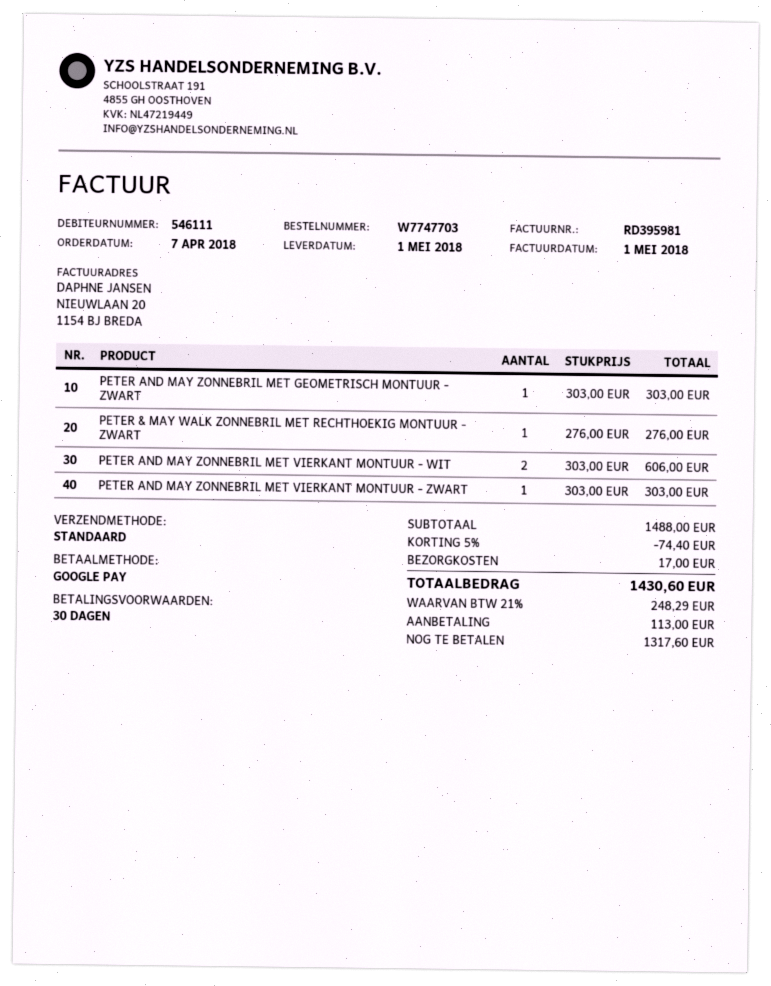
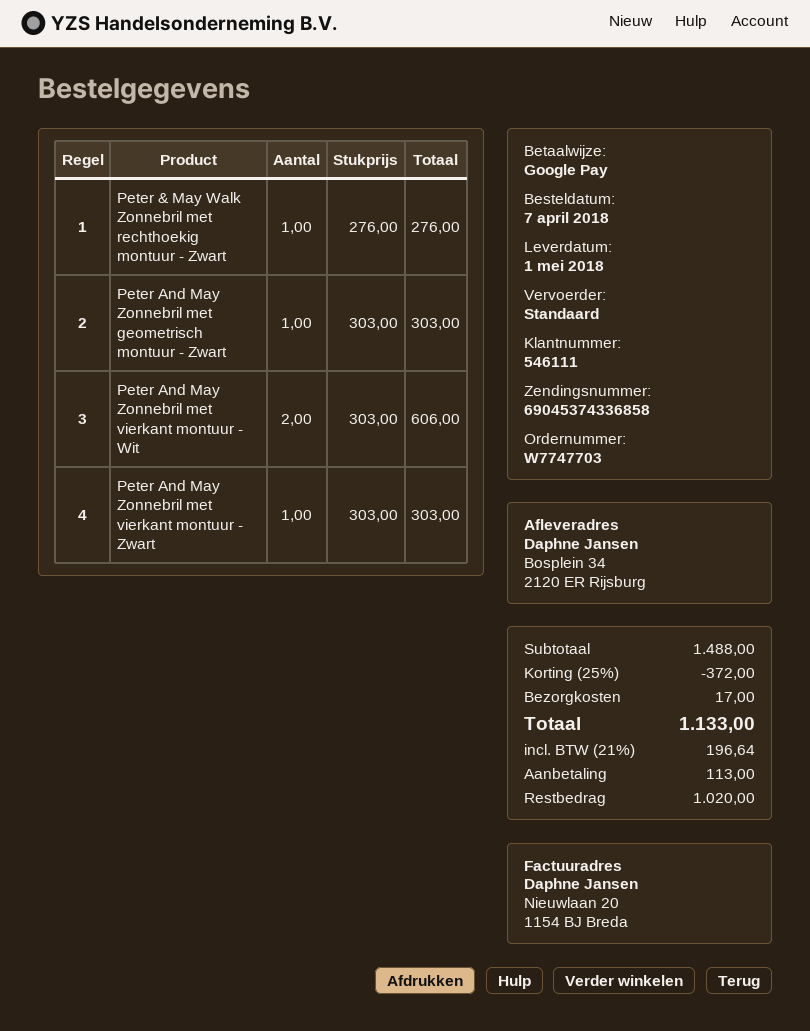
discount: 5% = 74.40 -> 25% = 372.00
tax: 21% = 248.29 -> 21% = 196.64
total: 1430.60 -> 1133.00
balance: 1317.60 -> 1020.00

